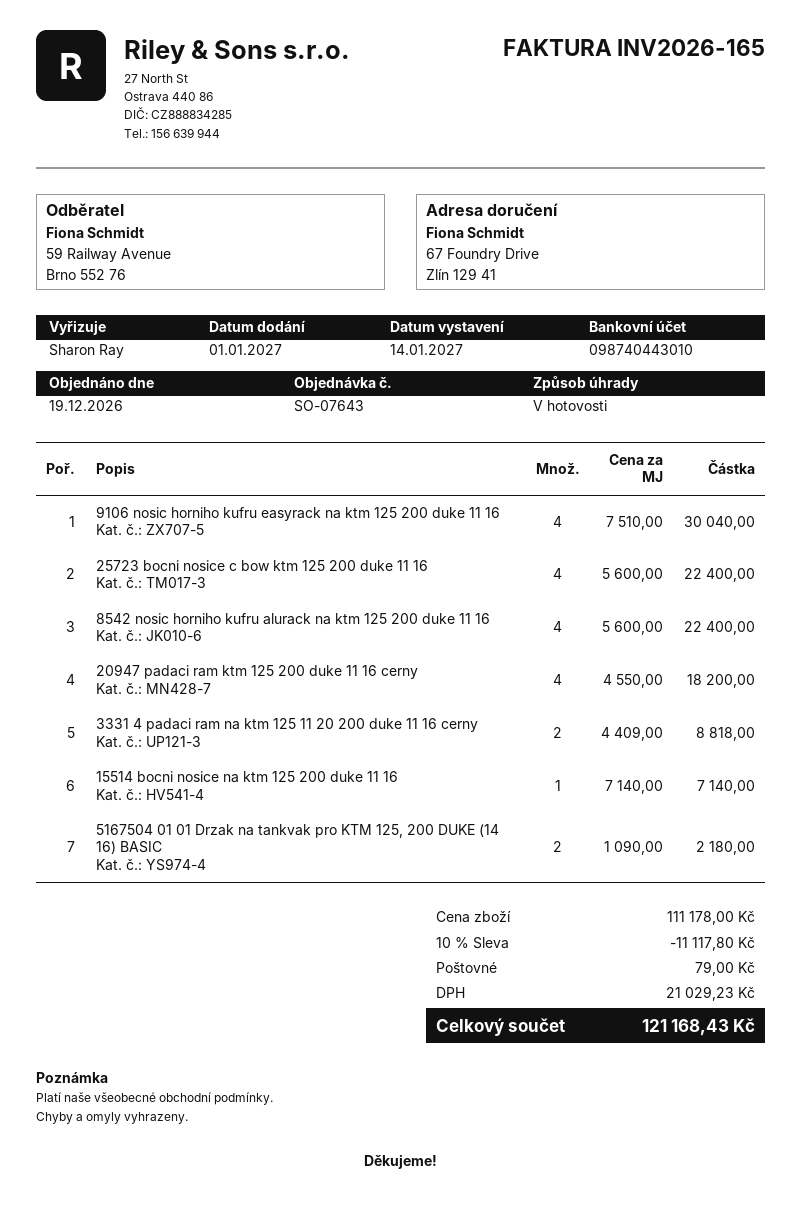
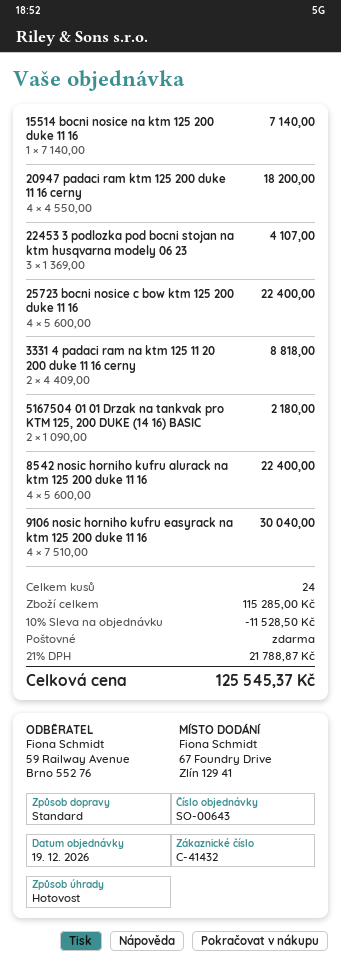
order number: SO-07643 -> SO-00643
22453 3 podlozka pod bocni stojan na ktm husqvarna modely 06 23: none -> 3 x 1369.00 = 4107.00
subtotal: 111178.00 -> 115285.00
discount: 10% = 11117.80 -> 10% = 11528.50
shipping: 79.00 -> 0.00
tax: 21029.23 -> 21788.87
total: 121168.43 -> 125545.37

